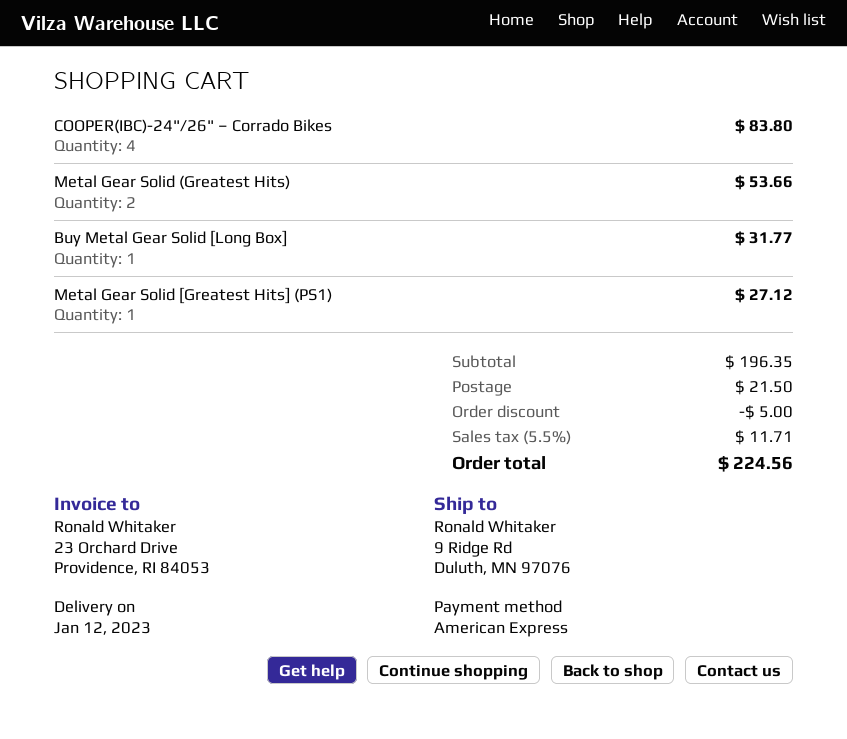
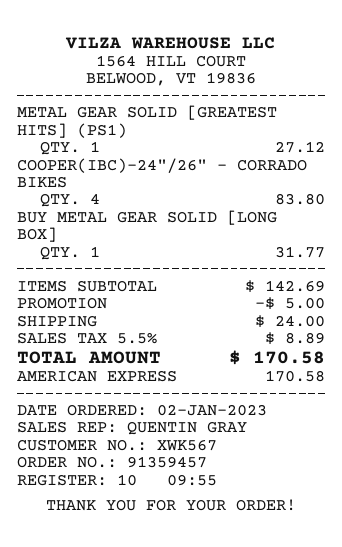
Metal Gear Solid (Greatest Hits): 2 for 53.66 -> none
subtotal: 196.35 -> 142.69
shipping: 21.50 -> 24.00
tax: 5.5% = 11.71 -> 5.5% = 8.89
total: 224.56 -> 170.58

